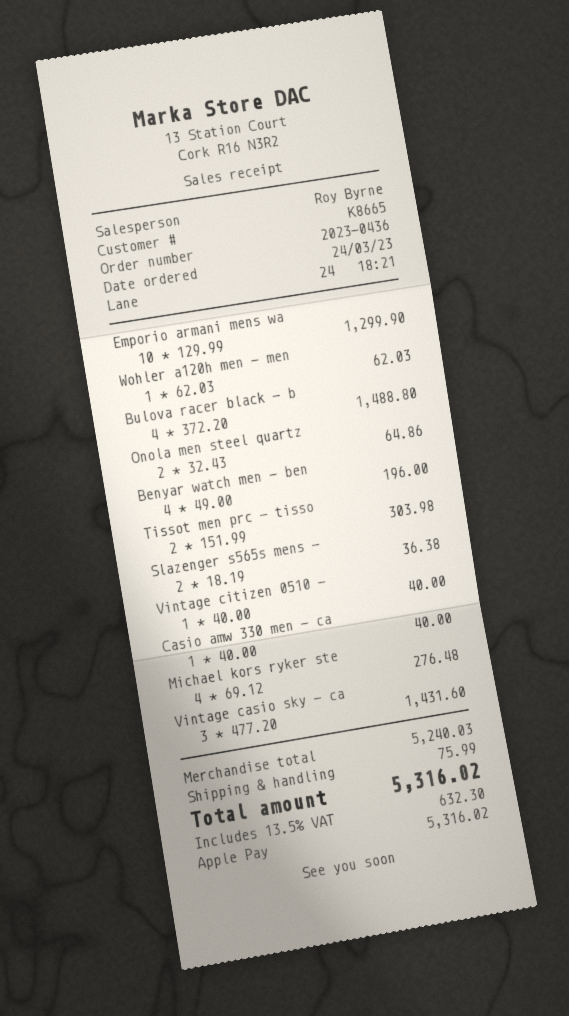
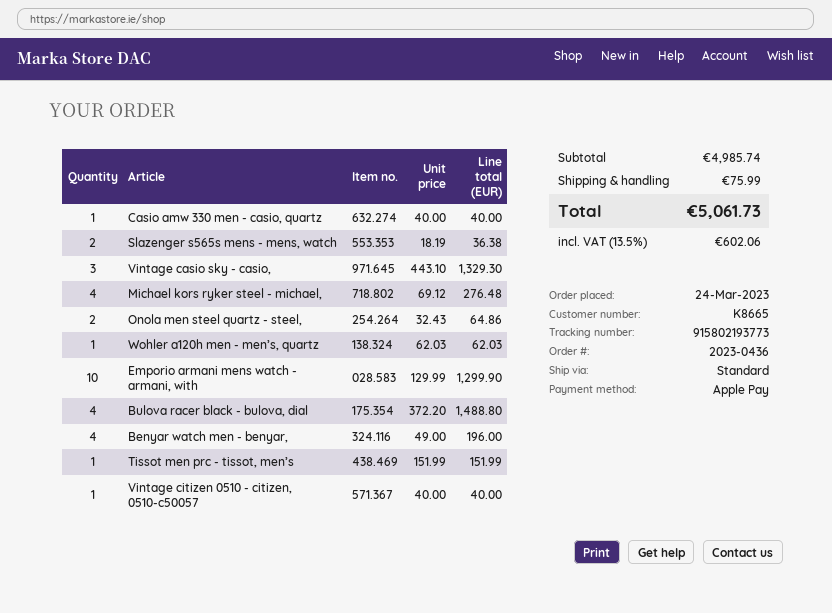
Tissot men prc - tisso: 2 x 151.99 = 303.98 -> 1 x 151.99 = 151.99
Vintage casio sky - ca: 3 x 477.20 = 1431.60 -> 3 x 443.10 = 1329.30
subtotal: 5240.03 -> 4985.74
tax: 13.5% = 632.30 -> 13.5% = 602.06
total: 5316.02 -> 5061.73

